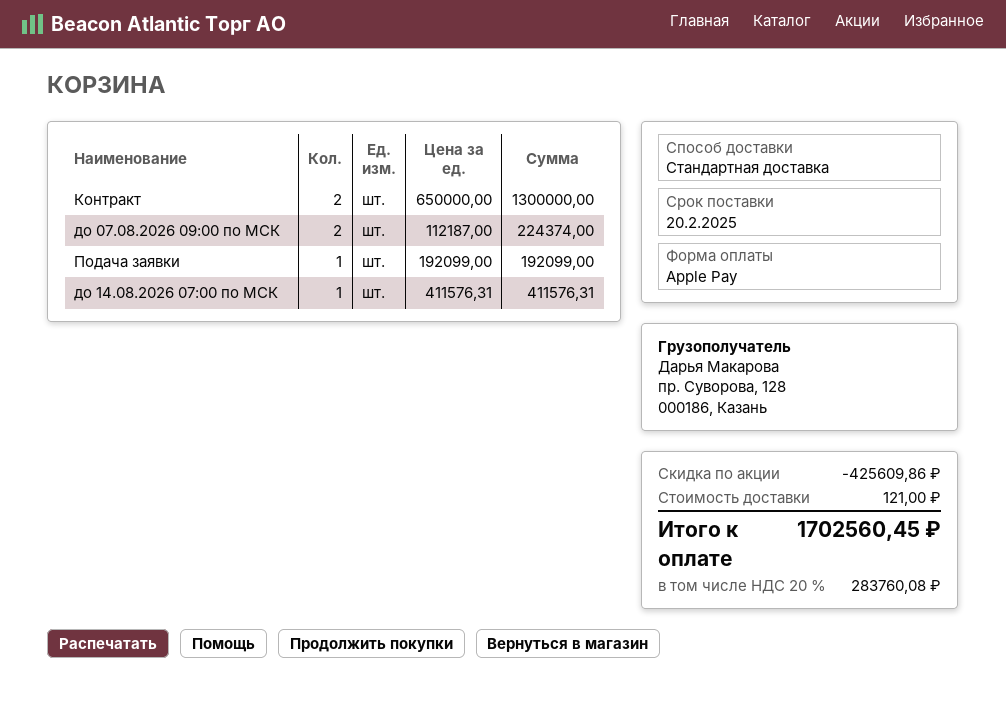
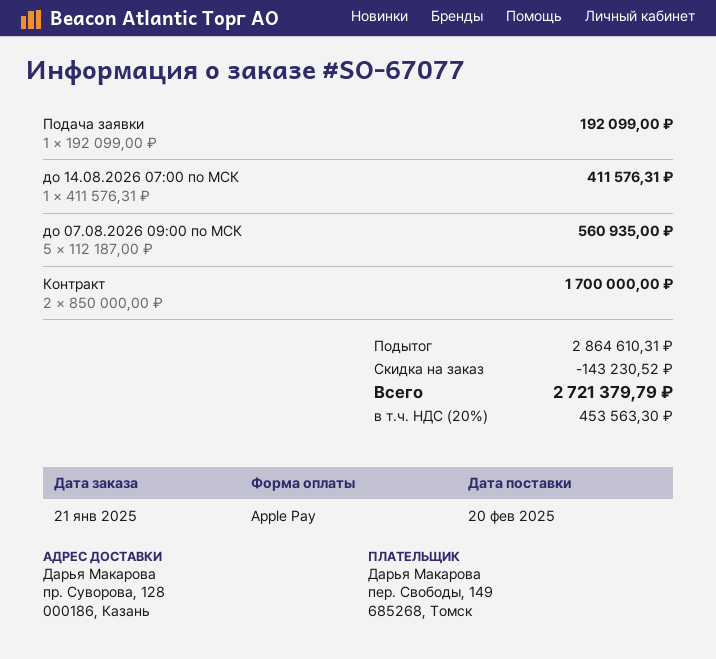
Контракт: 2 x 650000.00 = 1300000.00 -> 2 x 850000.00 = 1700000.00
до 07.08.2026 09:00 по МСК: 2 x 112187.00 = 224374.00 -> 5 x 112187.00 = 560935.00
discount: 425609.86 -> 143230.52
shipping: 121.00 -> none
tax: 20% = 283760.08 -> 20% = 453563.30
total: 1702560.45 -> 2721379.79

